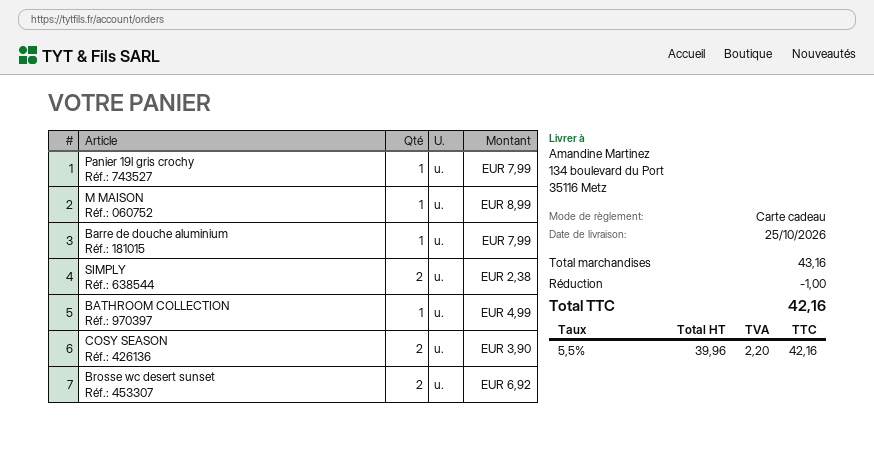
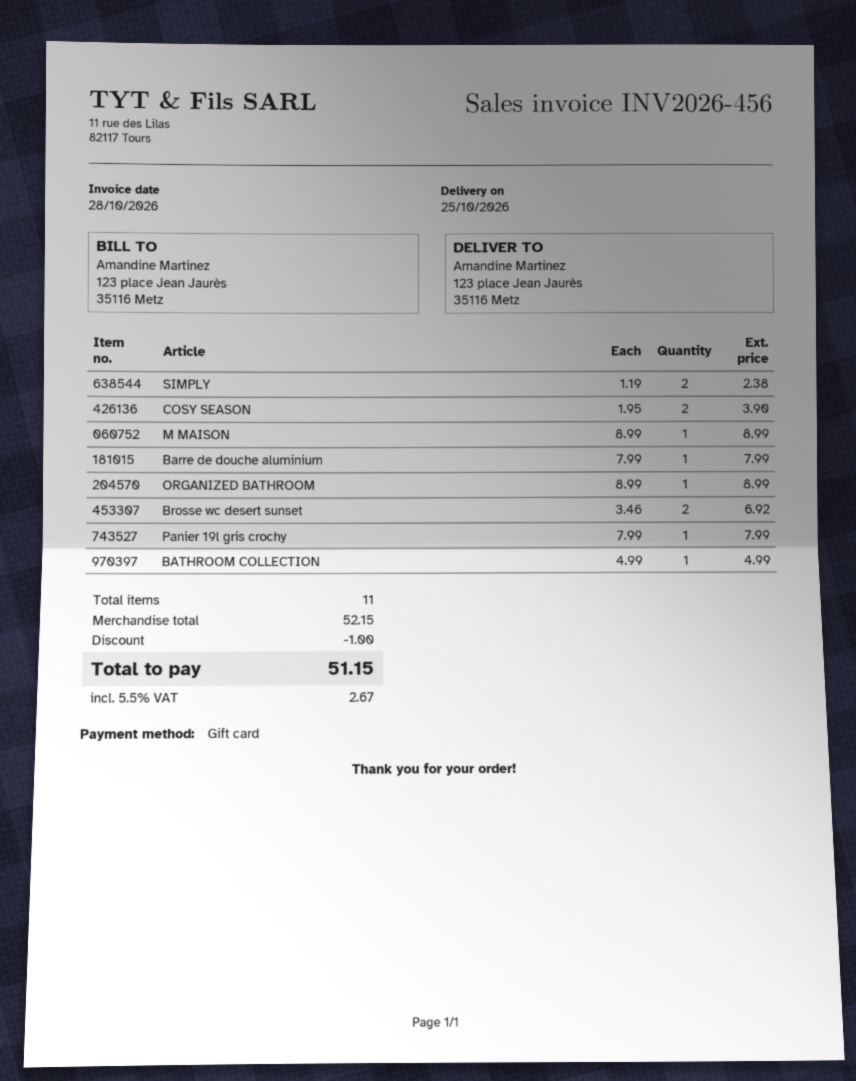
ship to: 134 boulevard du Port, 35116 Metz -> 123 place Jean Jaurès, 35116 Metz
ORGANIZED BATHROOM: none -> 1 for 8.99
subtotal: 43.16 -> 52.15
tax: 5.5% = 2.20 -> 5.5% = 2.67
total: 42.16 -> 51.15

